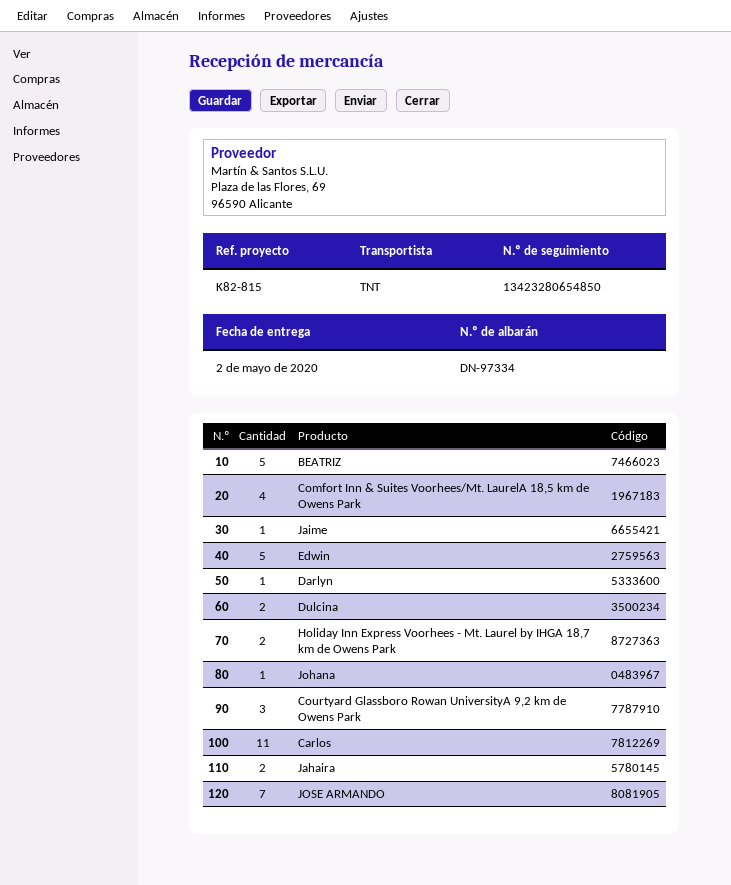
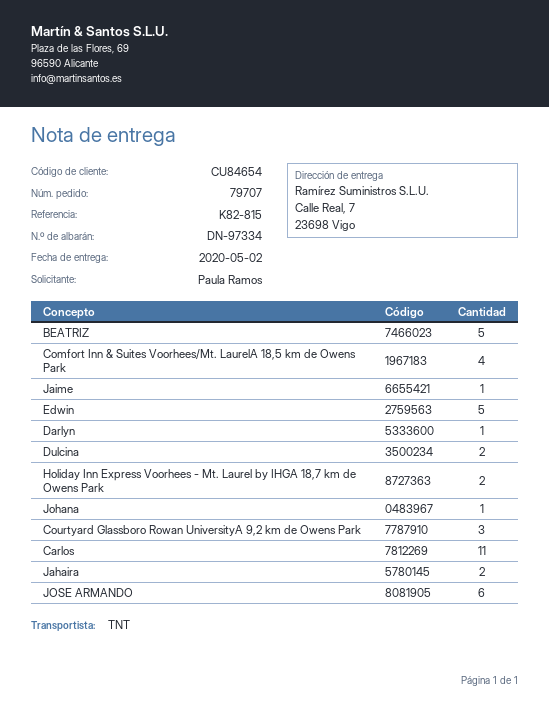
JOSE ARMANDO: 7 -> 6

